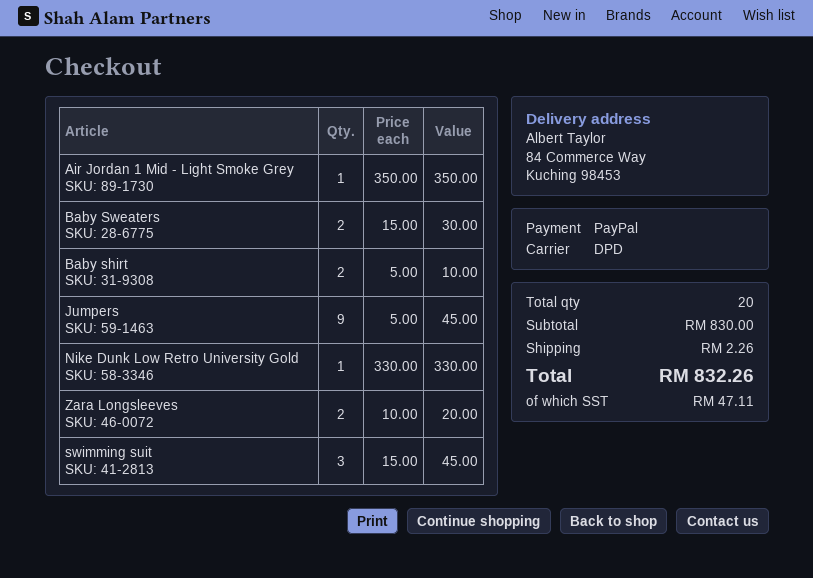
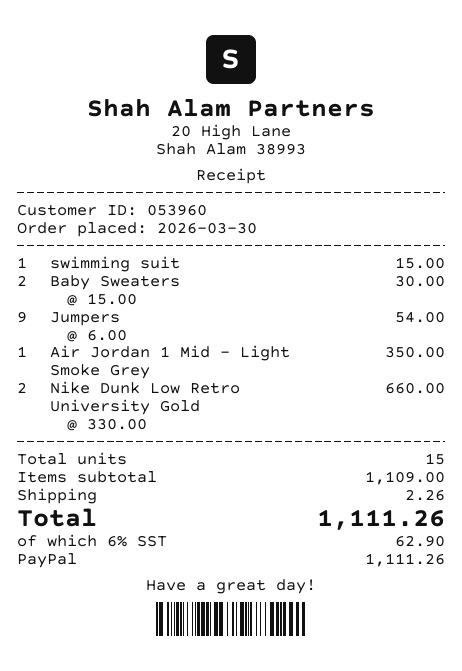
Baby shirt: 2 x 5.00 = 10.00 -> none
Jumpers: 9 x 5.00 = 45.00 -> 9 x 6.00 = 54.00
Nike Dunk Low Retro University Gold: 1 x 330.00 = 330.00 -> 2 x 330.00 = 660.00
Zara Longsleeves: 2 x 10.00 = 20.00 -> none
swimming suit: 3 x 15.00 = 45.00 -> 1 x 15.00 = 15.00
total quantity: 20 -> 15
subtotal: 830.00 -> 1109.00
tax: 47.11 -> 62.90
total: 832.26 -> 1111.26

